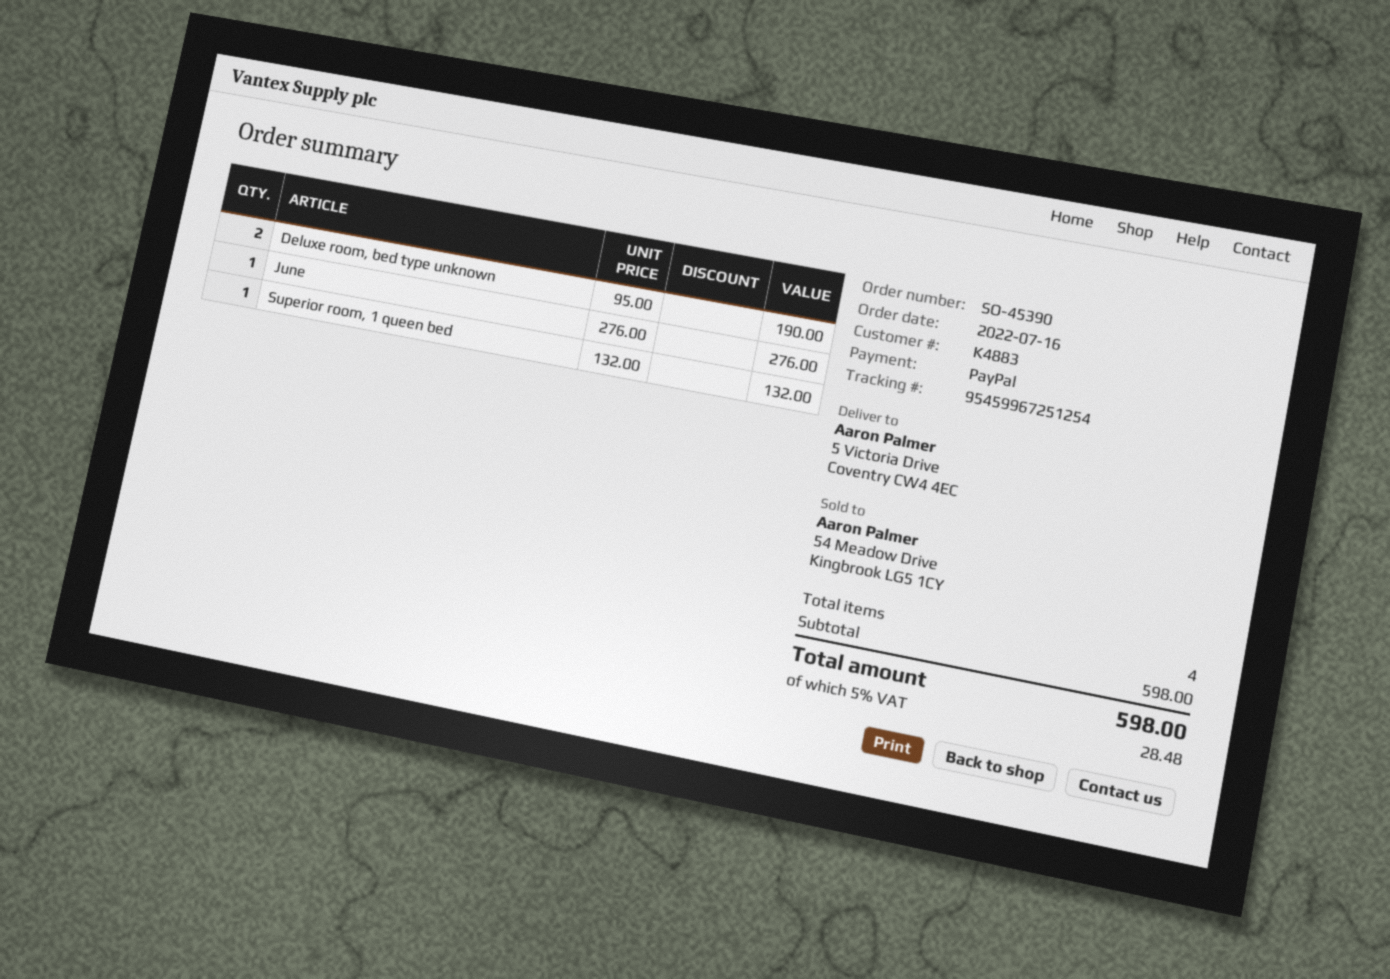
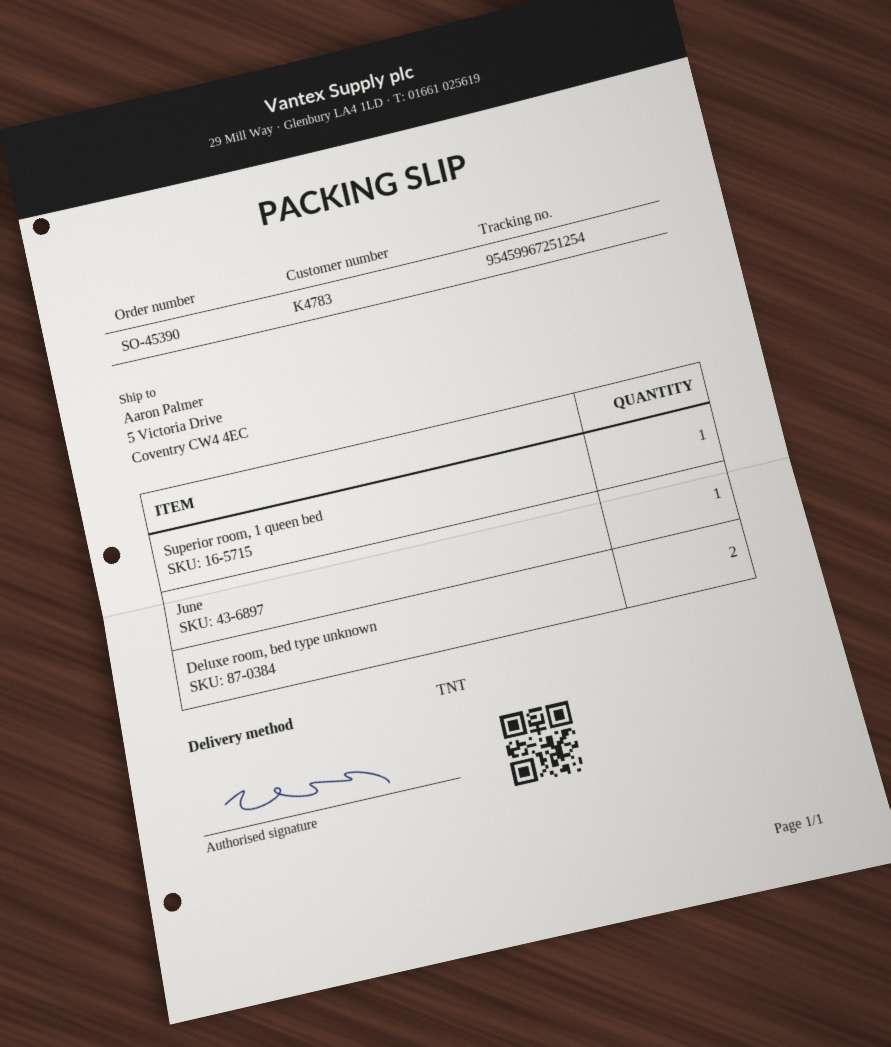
customer number: K4883 -> K4783

